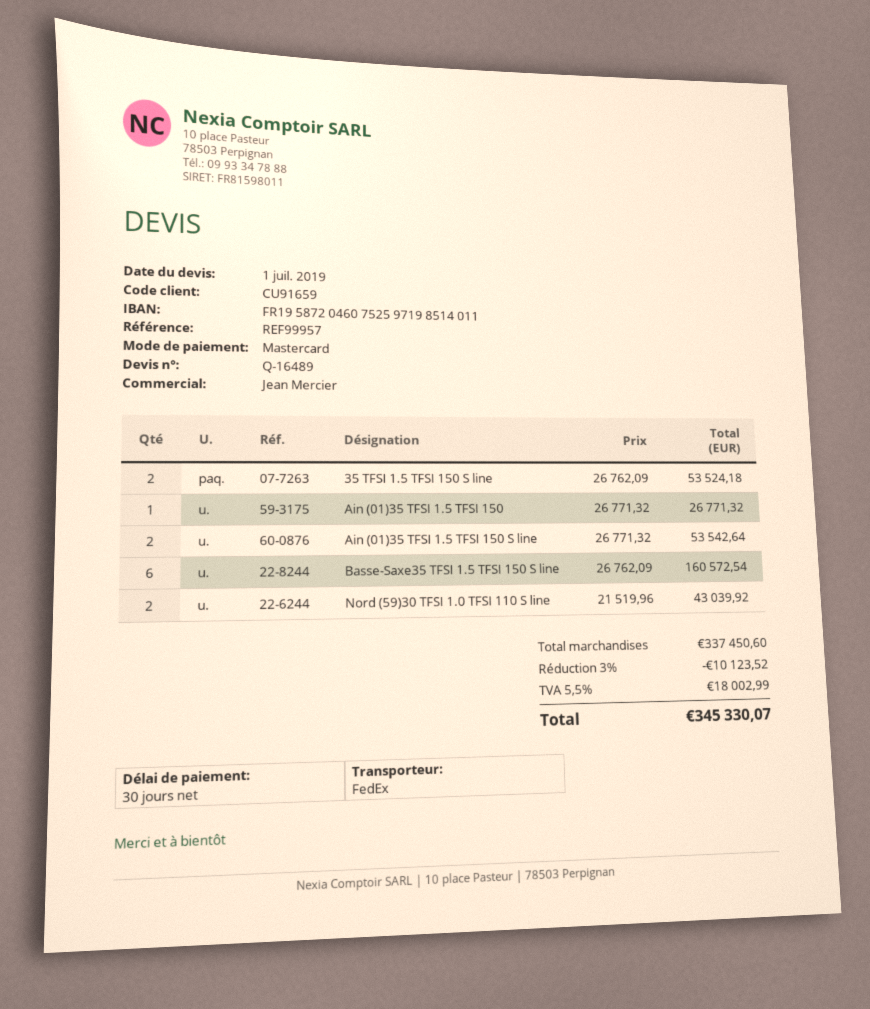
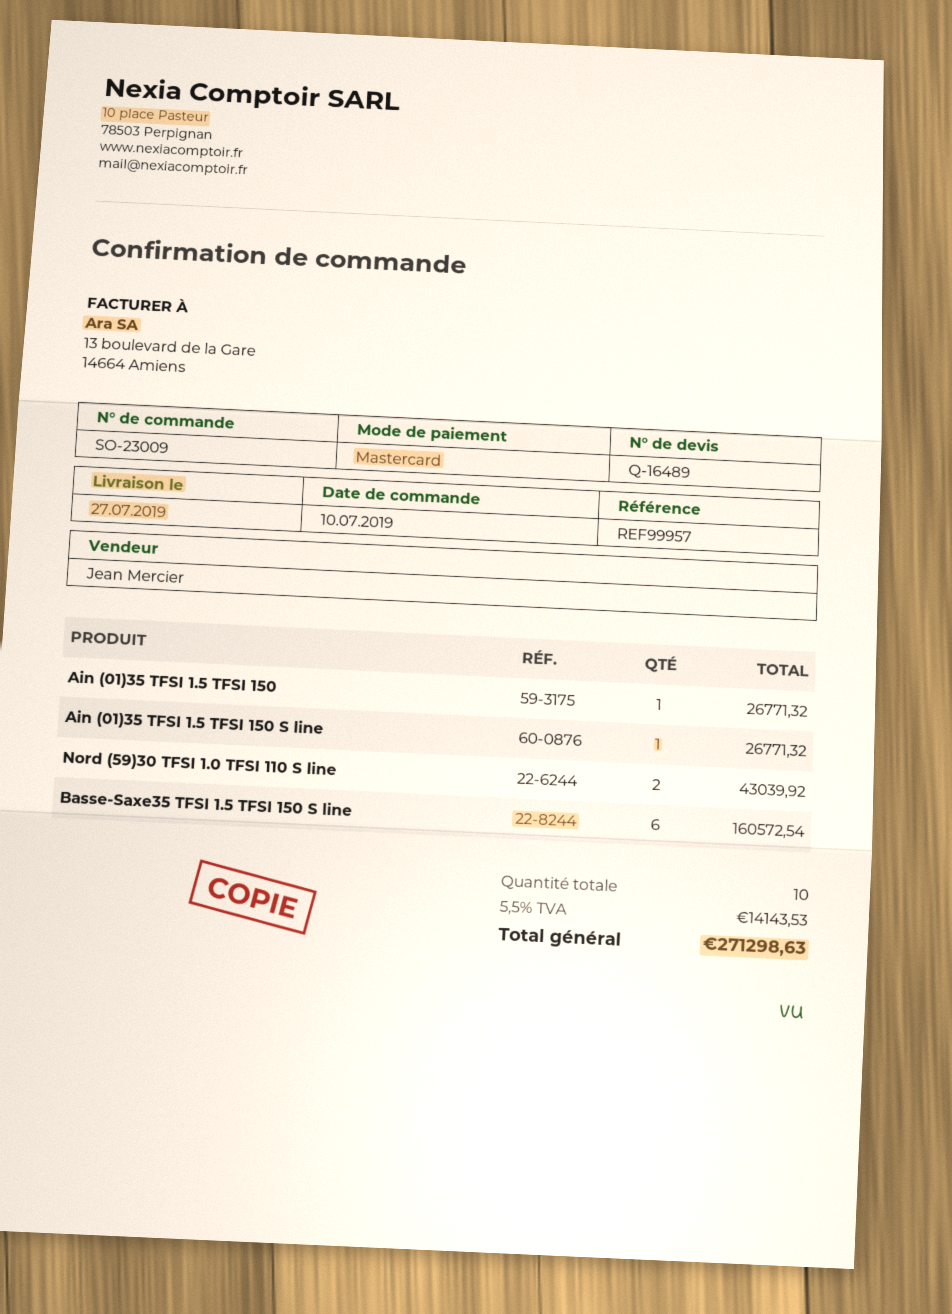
35 TFSI 1.5 TFSI 150 S line: 2 for 53524.18 -> none
Ain (01)35 TFSI 1.5 TFSI 150 S line: 2 for 53542.64 -> 1 for 26771.32
discount: 3% = 10123.52 -> none
tax: 5.5% = 18002.99 -> 5.5% = 14143.53
total: 345330.07 -> 271298.63

